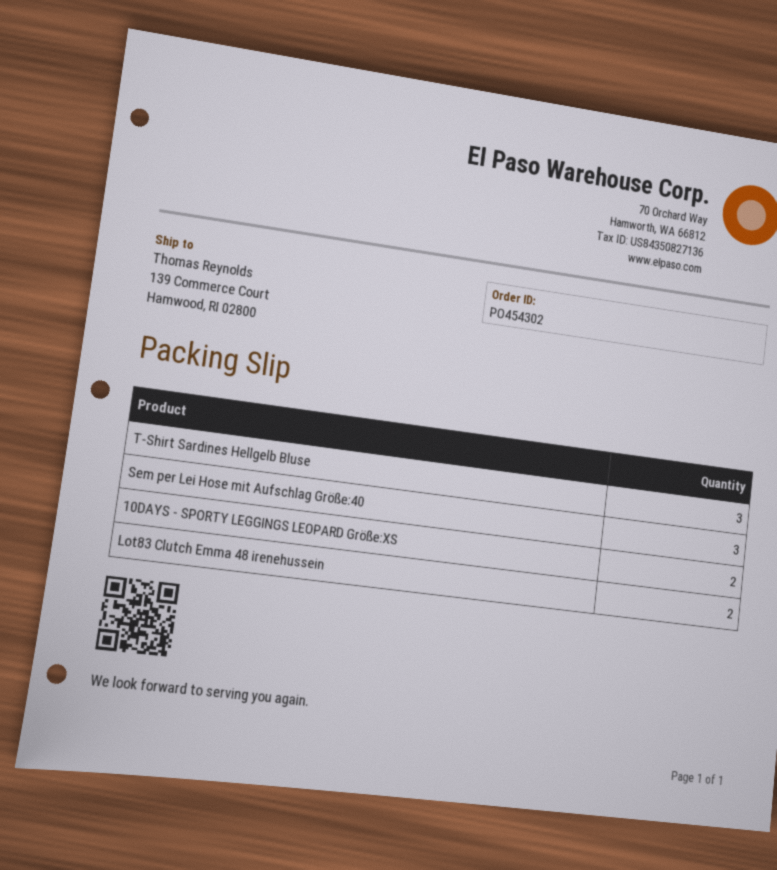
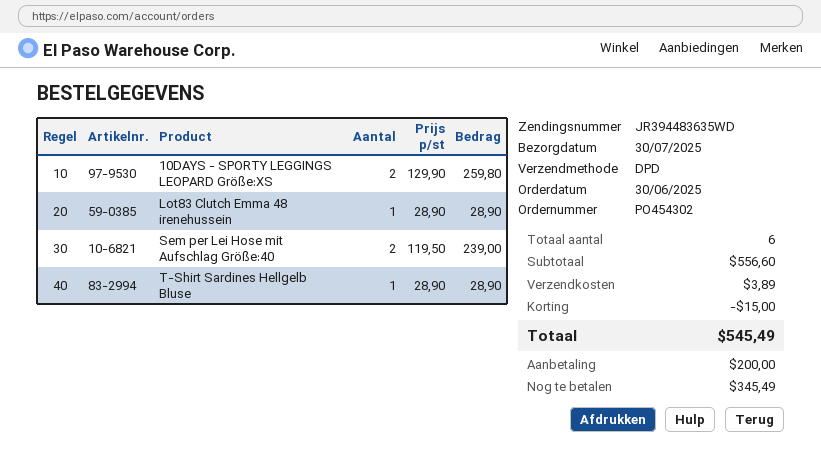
T-Shirt Sardines Hellgelb Bluse: 3 -> 1
Sem per Lei Hose mit Aufschlag Größe:40: 3 -> 2
Lot83 Clutch Emma 48 irenehussein: 2 -> 1

